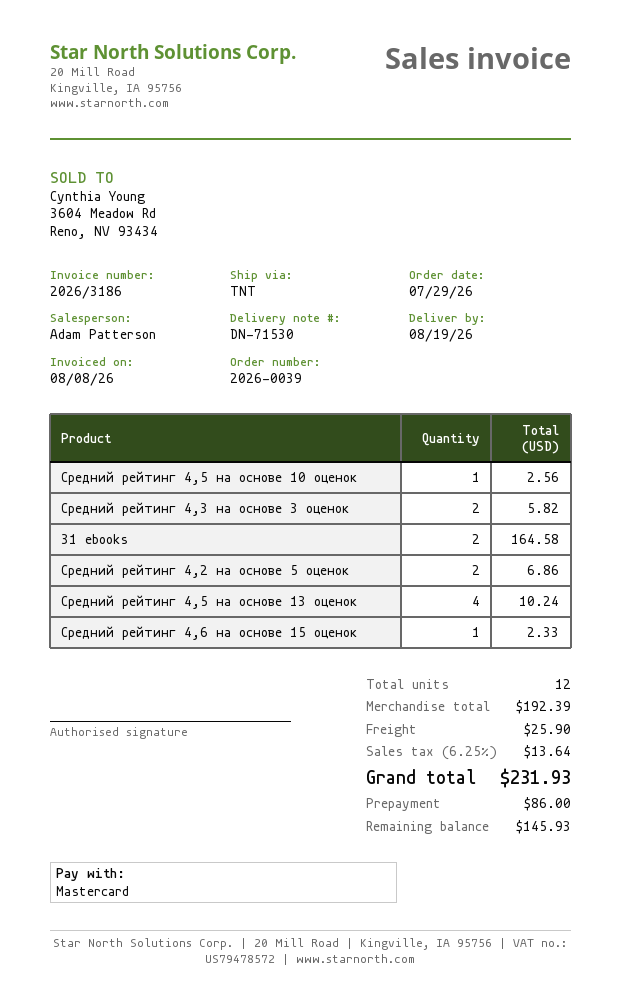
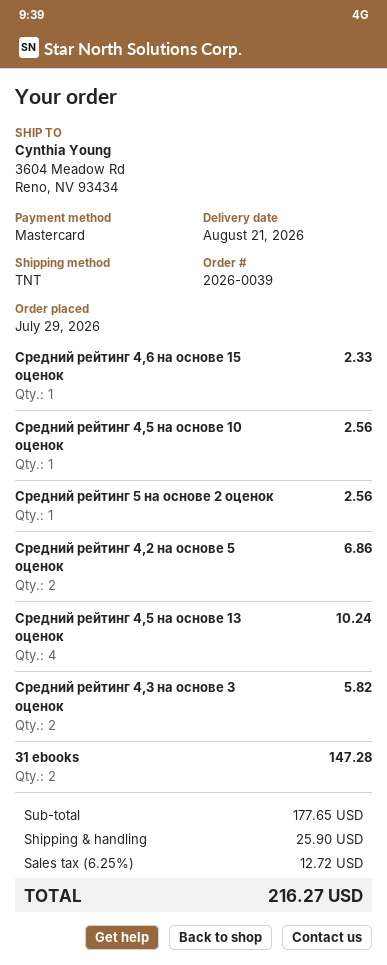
delivery date: 2026-08-19 -> 2026-08-21
31 ebooks: 2 for 164.58 -> 2 for 147.28
Средний рейтинг 5 на основе 2 оценок: none -> 1 for 2.56
subtotal: 192.39 -> 177.65
tax: 6.25% = 13.64 -> 6.25% = 12.72
total: 231.93 -> 216.27

